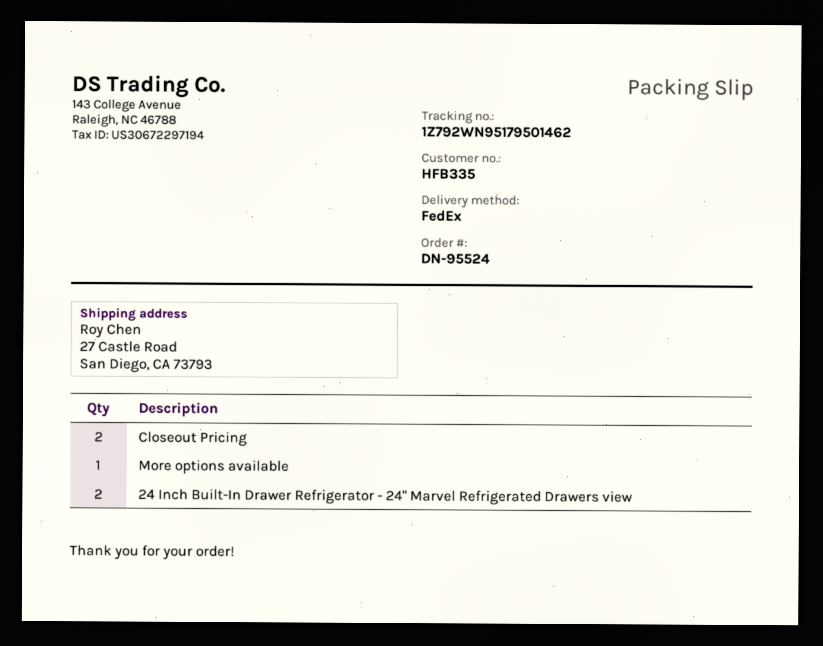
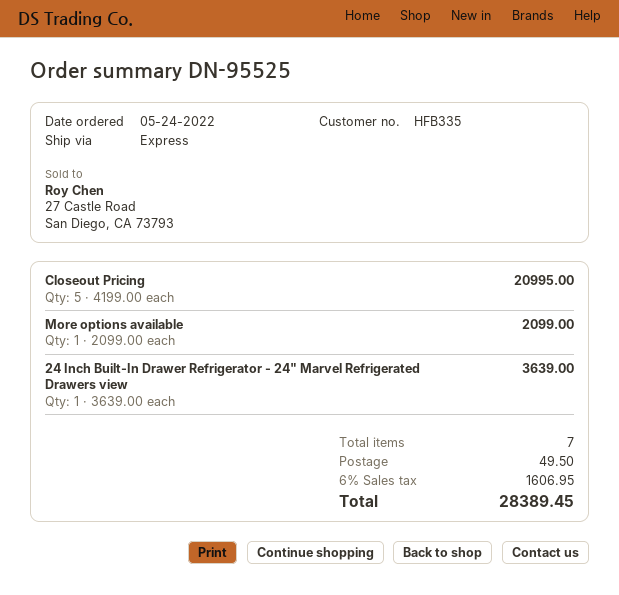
order number: DN-95524 -> DN-95525
shipping method: FedEx -> express
Closeout Pricing: 2 -> 5
24 Inch Built-In Drawer Refrigerator - 24" Marvel Refrigerated Drawers view: 2 -> 1

